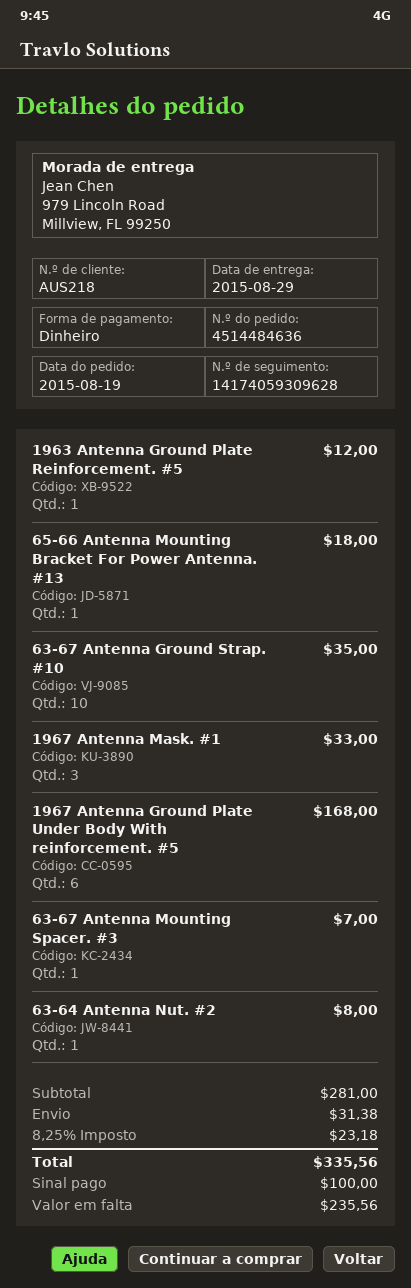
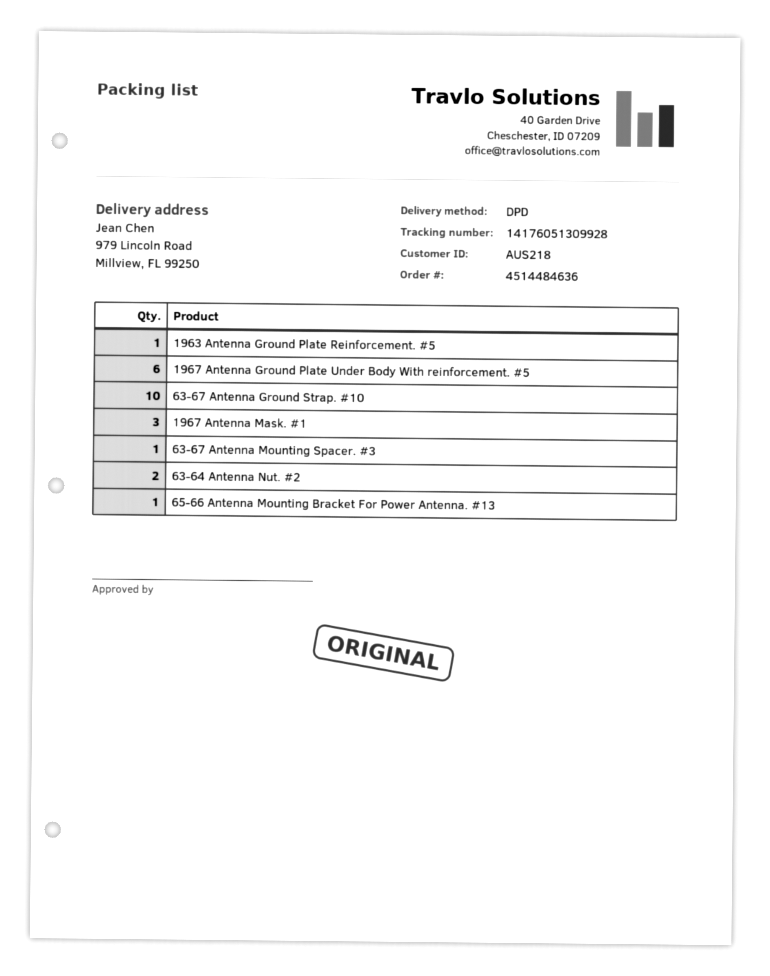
tracking number: 14174059309628 -> 14176051309928
63-64 Antenna Nut. #2: 1 -> 2

